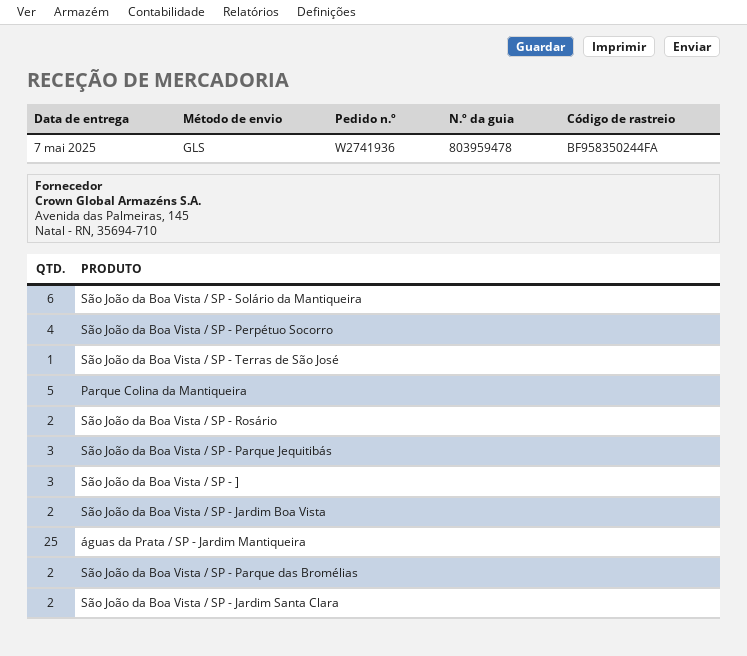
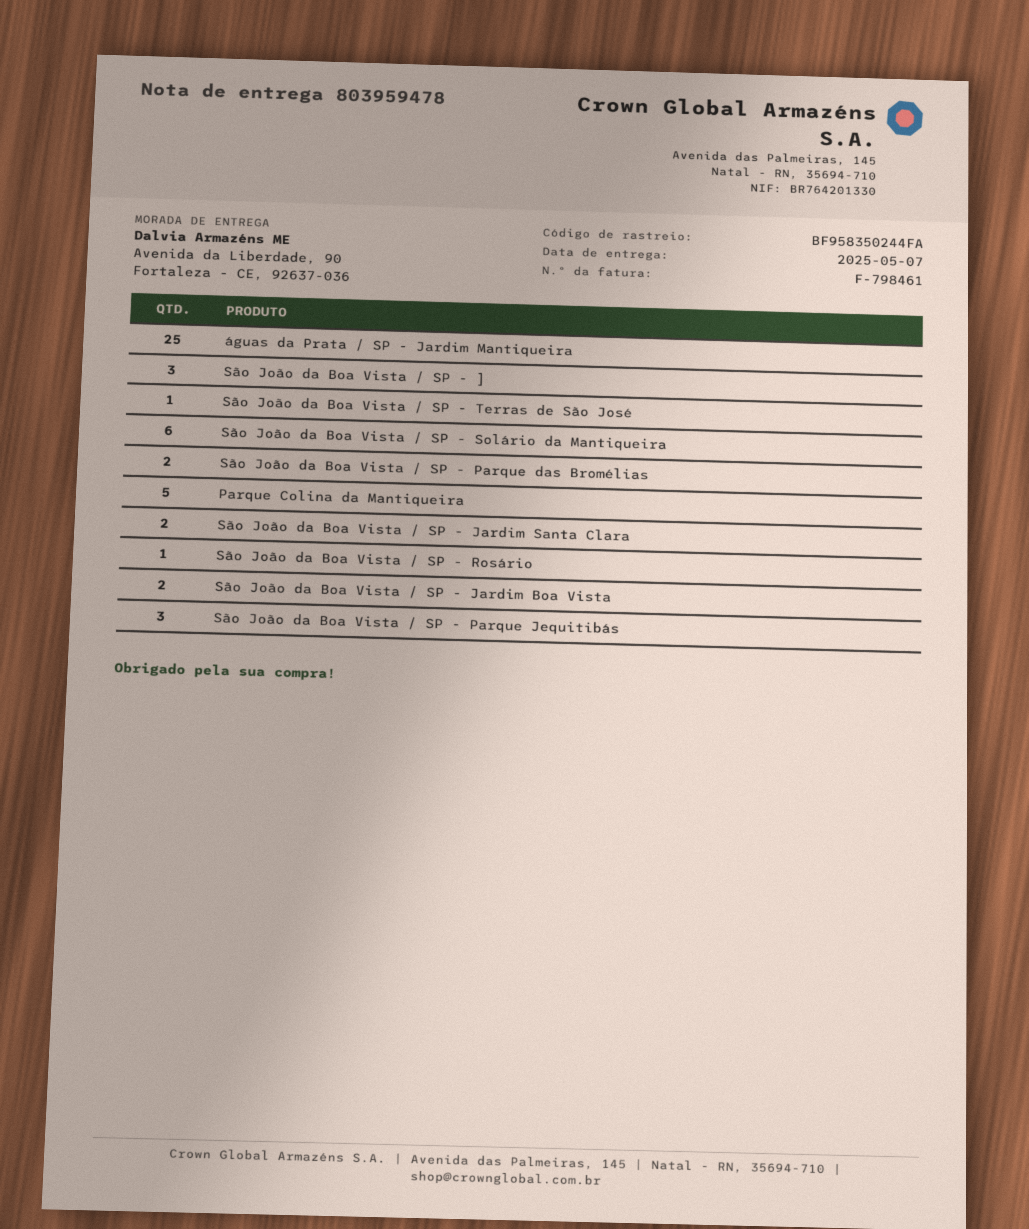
São João da Boa Vista / SP - Perpétuo Socorro: 4 -> none
São João da Boa Vista / SP - Rosário: 2 -> 1

